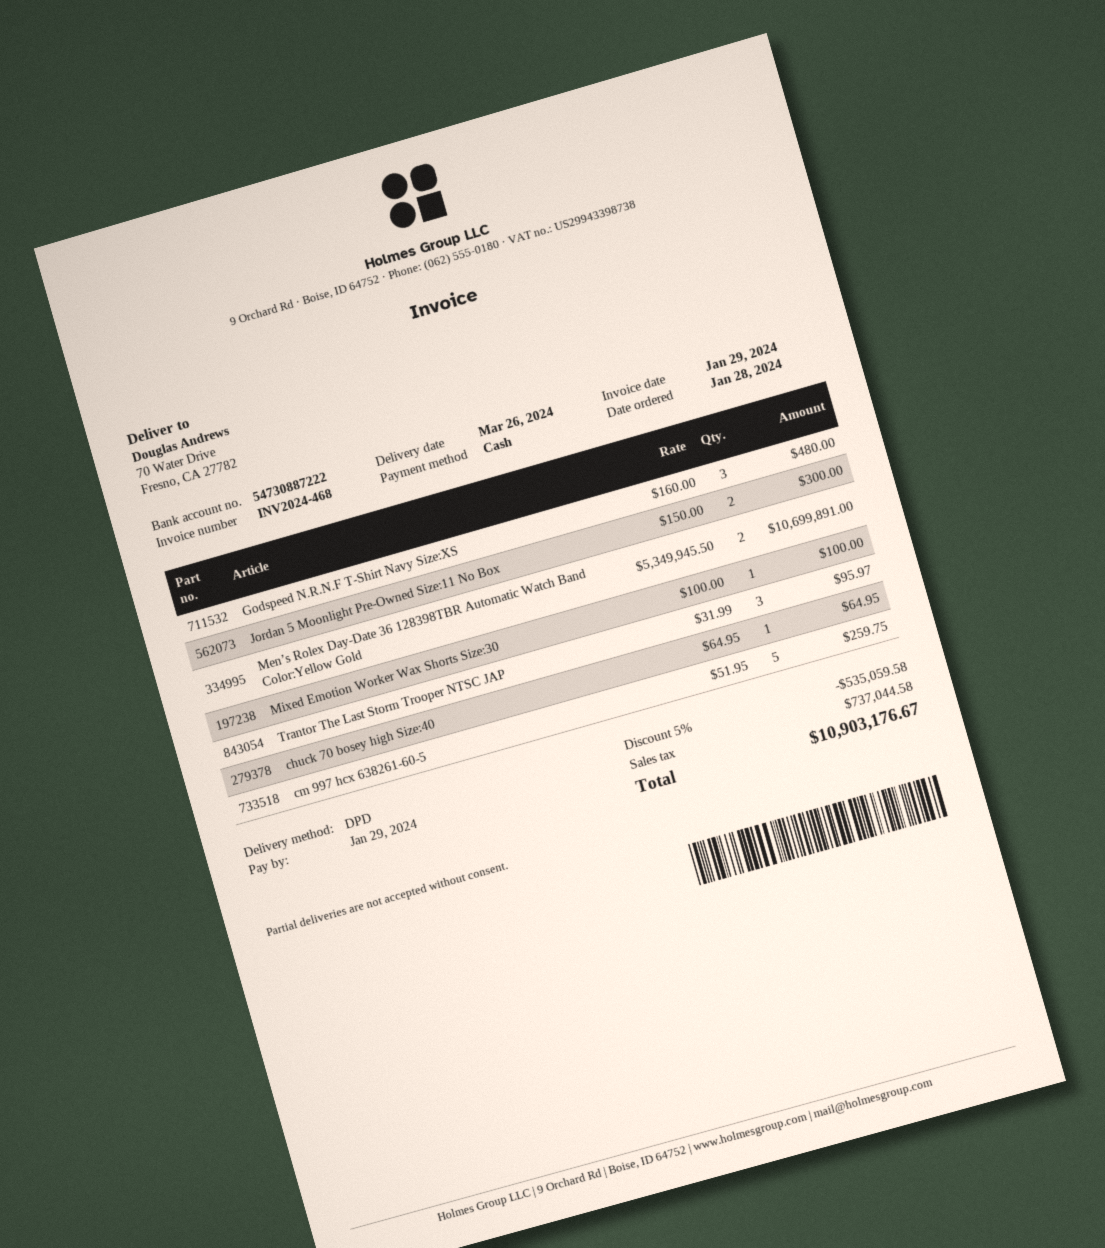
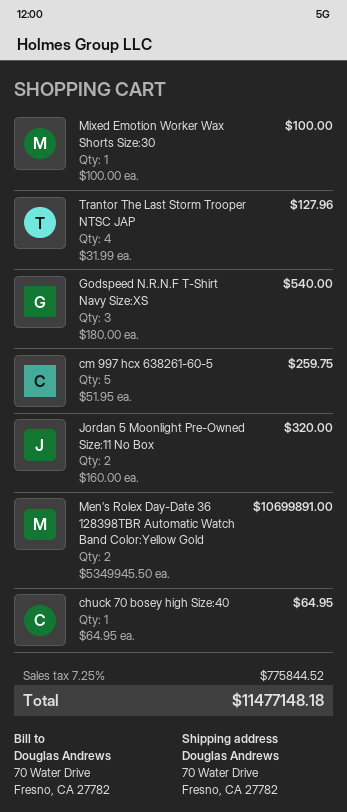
Godspeed N.R.N.F T-Shirt Navy Size:XS: 3 x 160.00 = 480.00 -> 3 x 180.00 = 540.00
Jordan 5 Moonlight Pre-Owned Size:11 No Box: 2 x 150.00 = 300.00 -> 2 x 160.00 = 320.00
Trantor The Last Storm Trooper NTSC JAP: 3 x 31.99 = 95.97 -> 4 x 31.99 = 127.96
discount: 5% = 535059.58 -> none
tax: 737044.58 -> 775844.52
total: 10903176.67 -> 11477148.18

